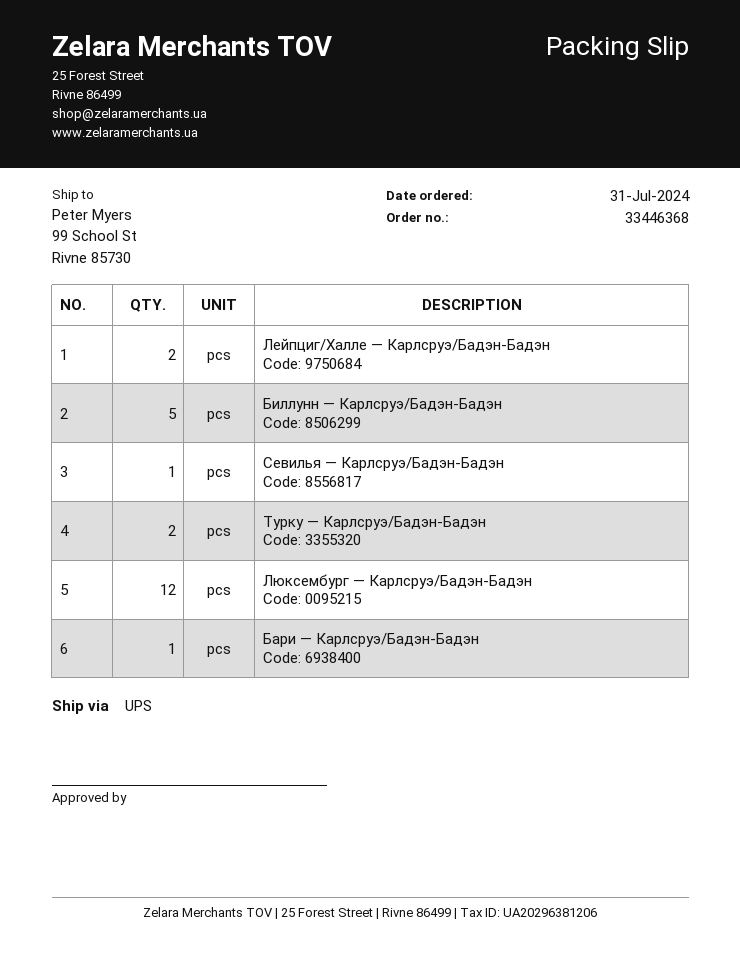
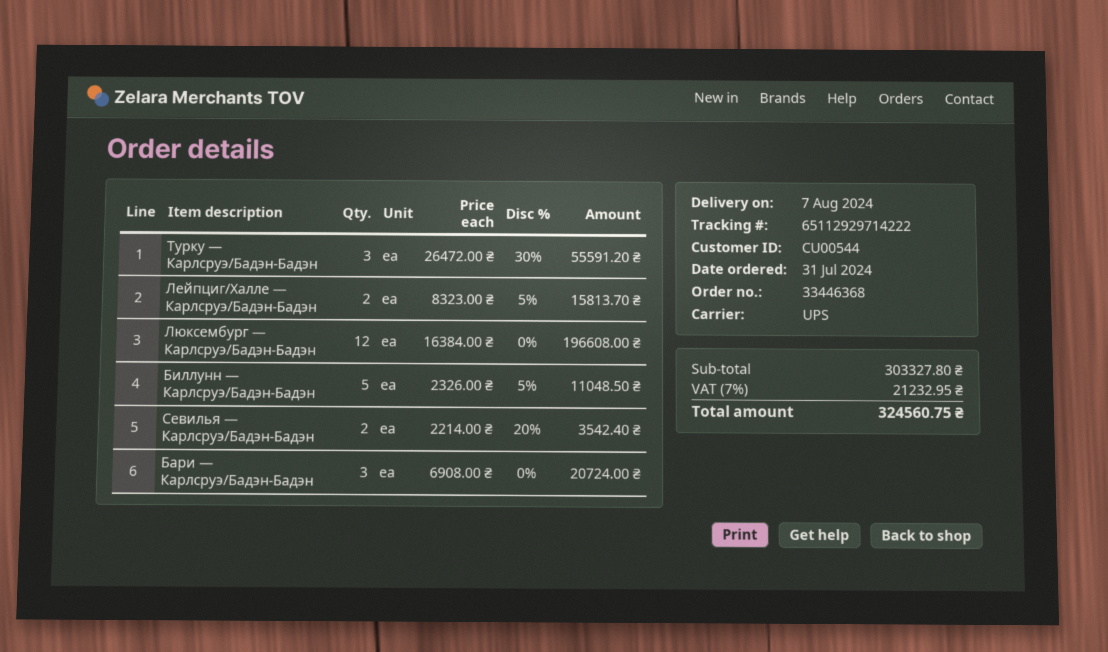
Севилья — Карлсруэ/Бадэн-Бадэн: 1 -> 2
Турку — Карлсруэ/Бадэн-Бадэн: 2 -> 3
Бари — Карлсруэ/Бадэн-Бадэн: 1 -> 3

